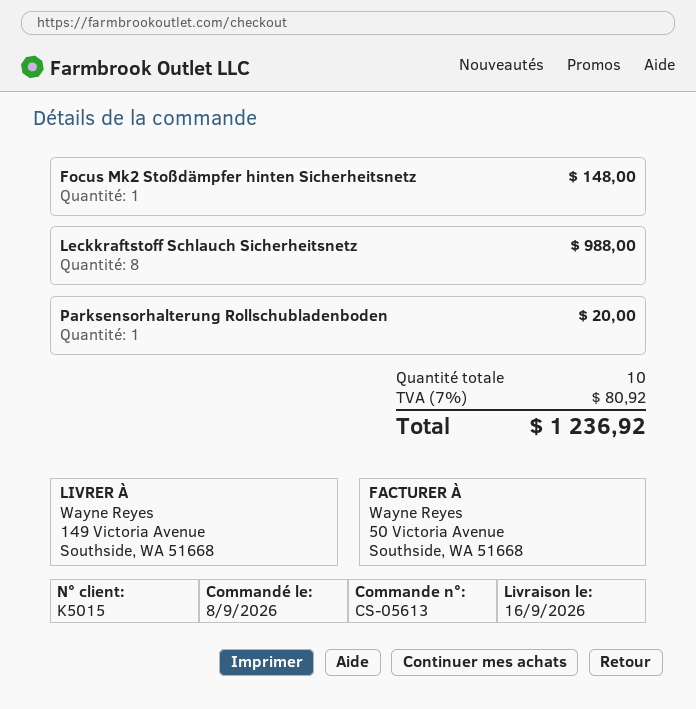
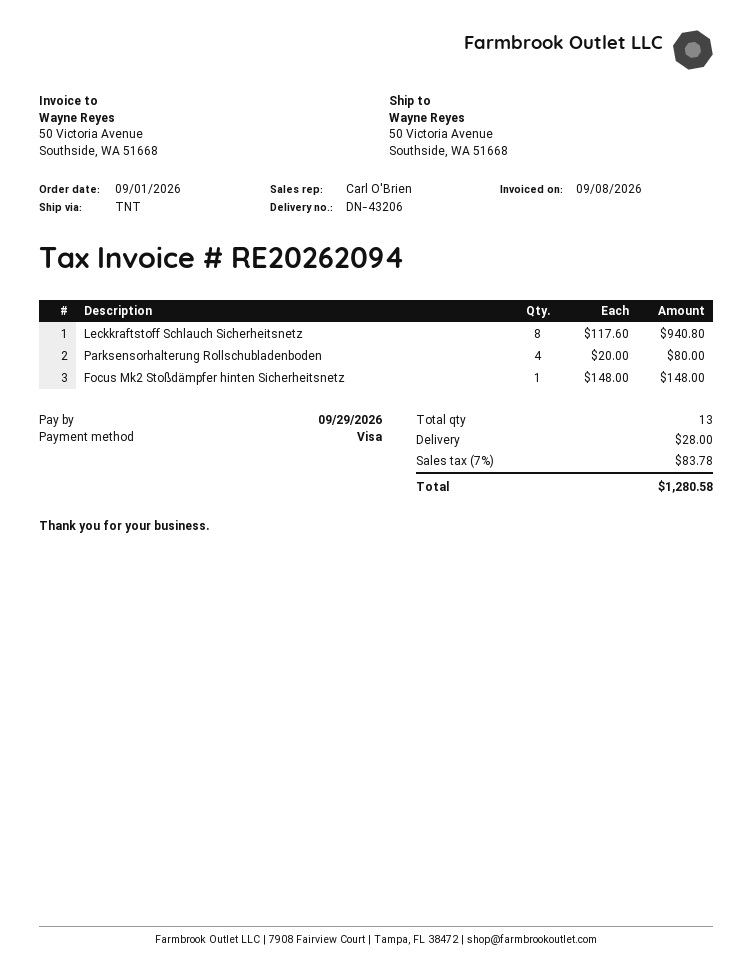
order date: 2026-09-08 -> 2026-09-01
ship to: 149 Victoria Avenue, Southside, WA 51668 -> 50 Victoria Avenue, Southside, WA 51668
Leckkraftstoff Schlauch Sicherheitsnetz: 8 for 988.00 -> 8 for 940.80
Parksensorhalterung Rollschubladenboden: 1 for 20.00 -> 4 for 80.00
total quantity: 10 -> 13
shipping: none -> 28.00
tax: 7% = 80.92 -> 7% = 83.78
total: 1236.92 -> 1280.58

